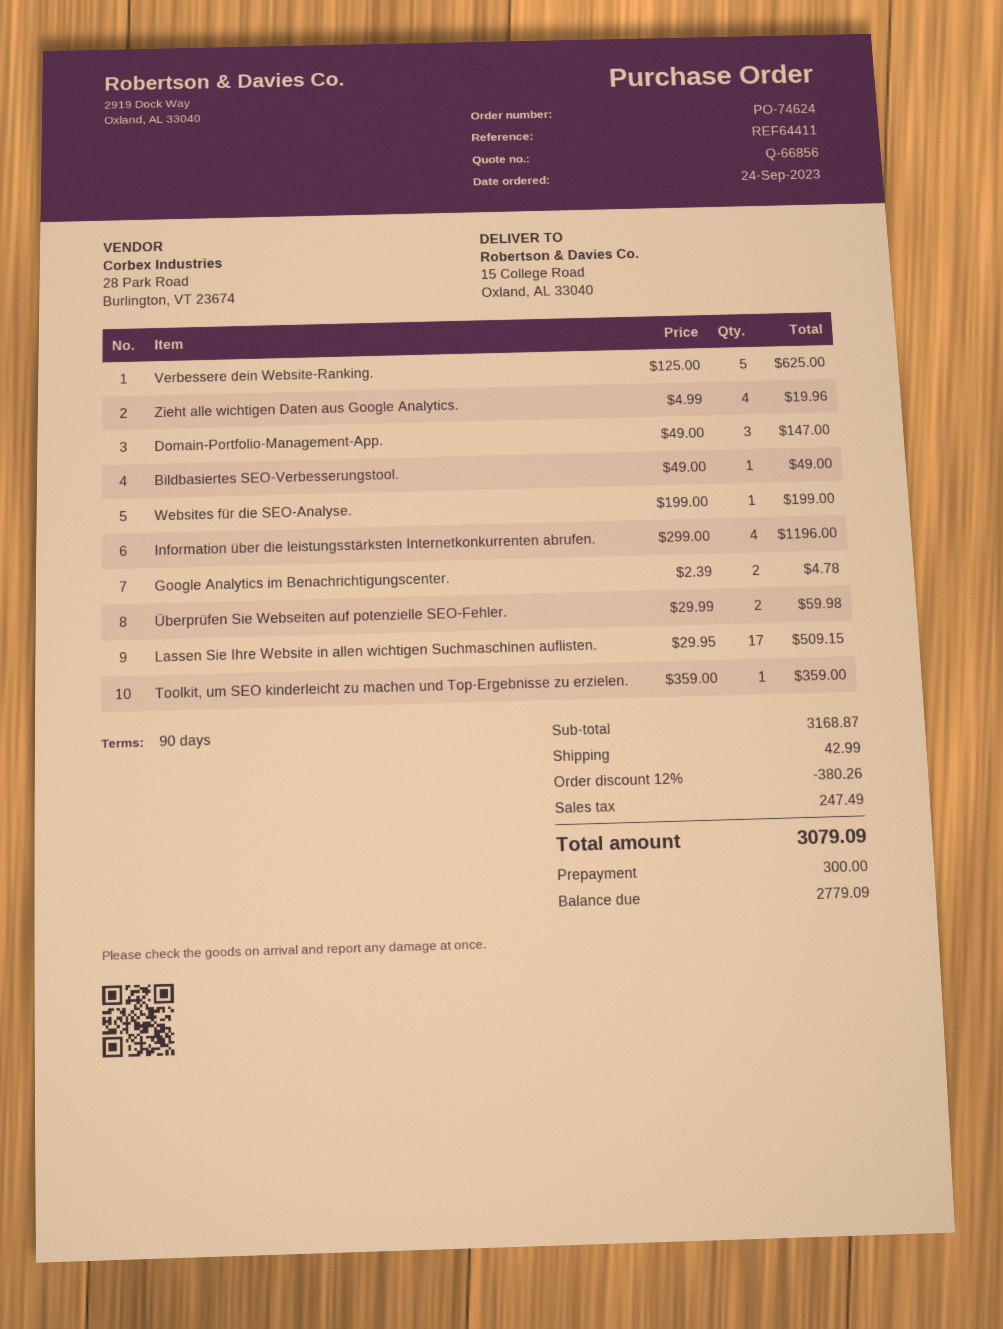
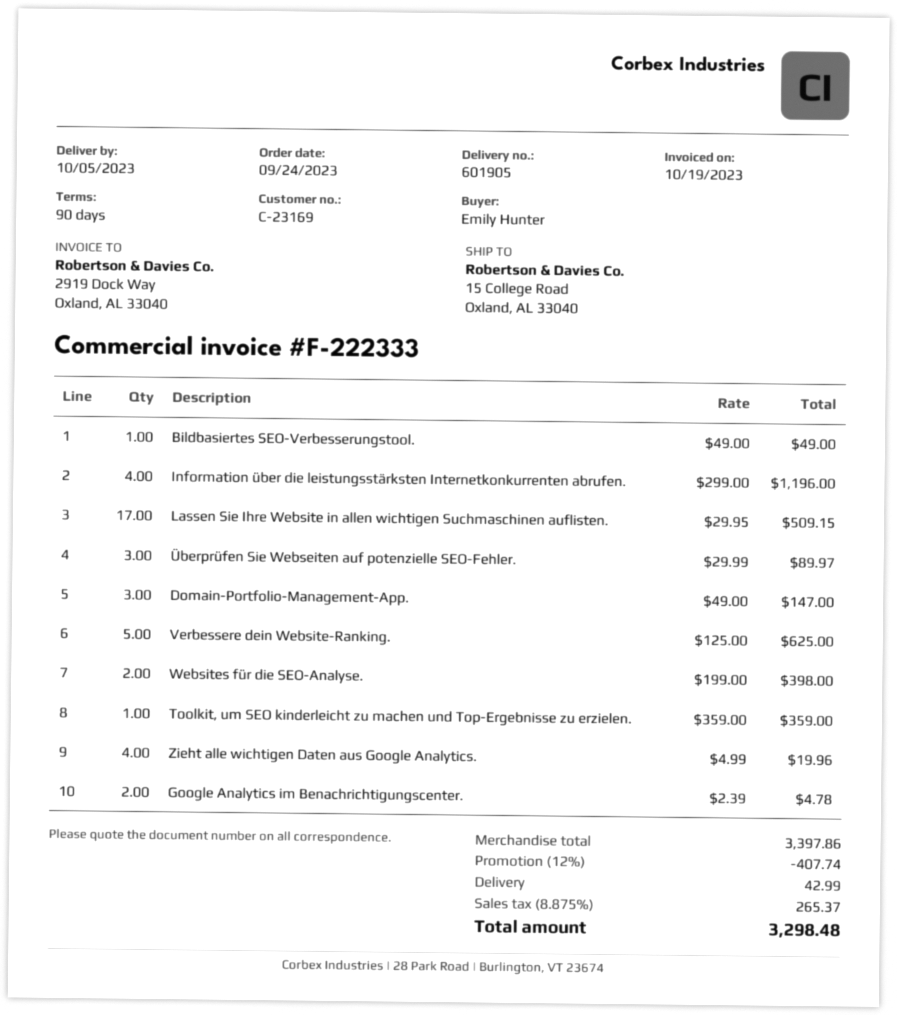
Websites für die SEO-Analyse.: 1 x 199.00 = 199.00 -> 2 x 199.00 = 398.00
Überprüfen Sie Webseiten auf potenzielle SEO-Fehler.: 2 x 29.99 = 59.98 -> 3 x 29.99 = 89.97
subtotal: 3168.87 -> 3397.86
discount: 12% = 380.26 -> 12% = 407.74
tax: 247.49 -> 265.37
total: 3079.09 -> 3298.48

